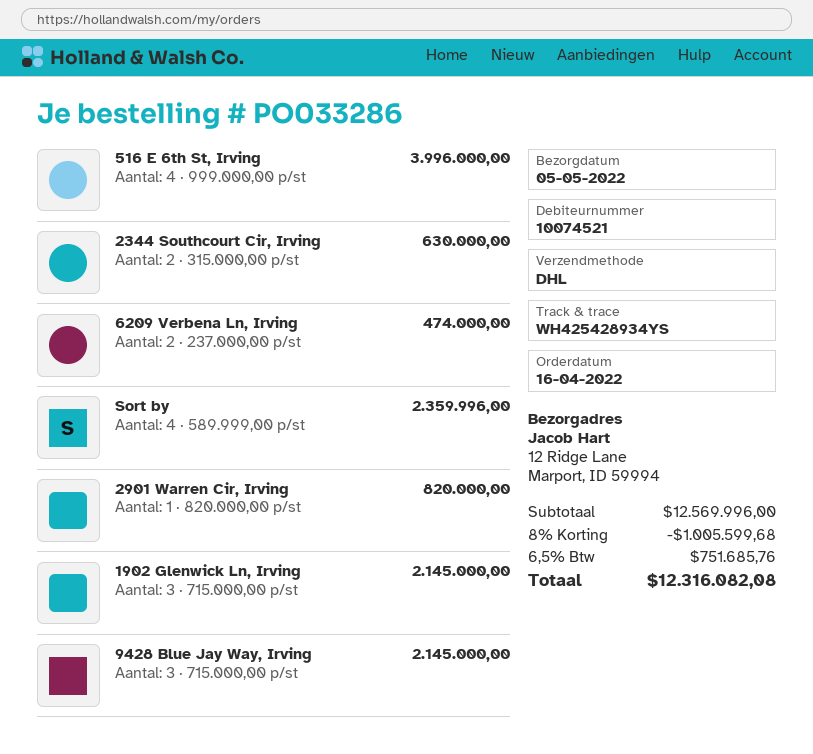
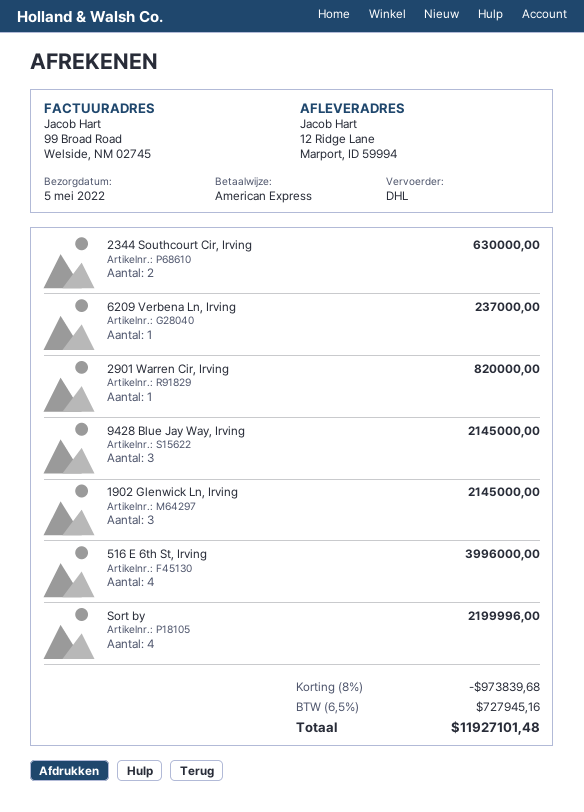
6209 Verbena Ln, Irving: 2 for 474000.00 -> 1 for 237000.00
Sort by: 4 for 2359996.00 -> 4 for 2199996.00
discount: 8% = 1005599.68 -> 8% = 973839.68
tax: 6.5% = 751685.76 -> 6.5% = 727945.16
total: 12316082.08 -> 11927101.48

